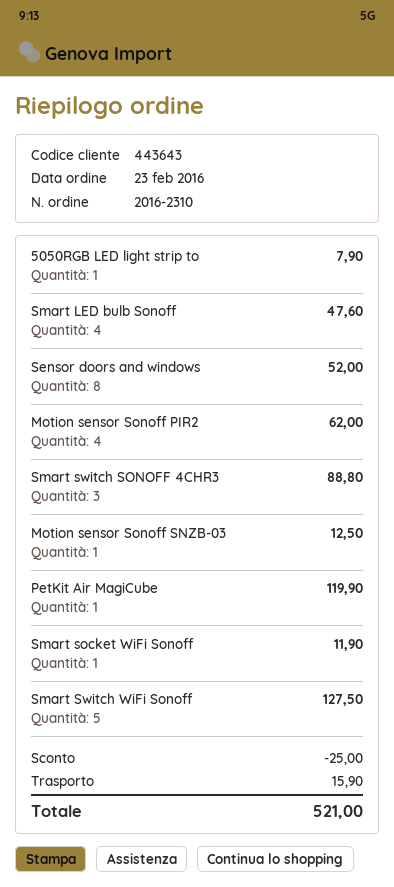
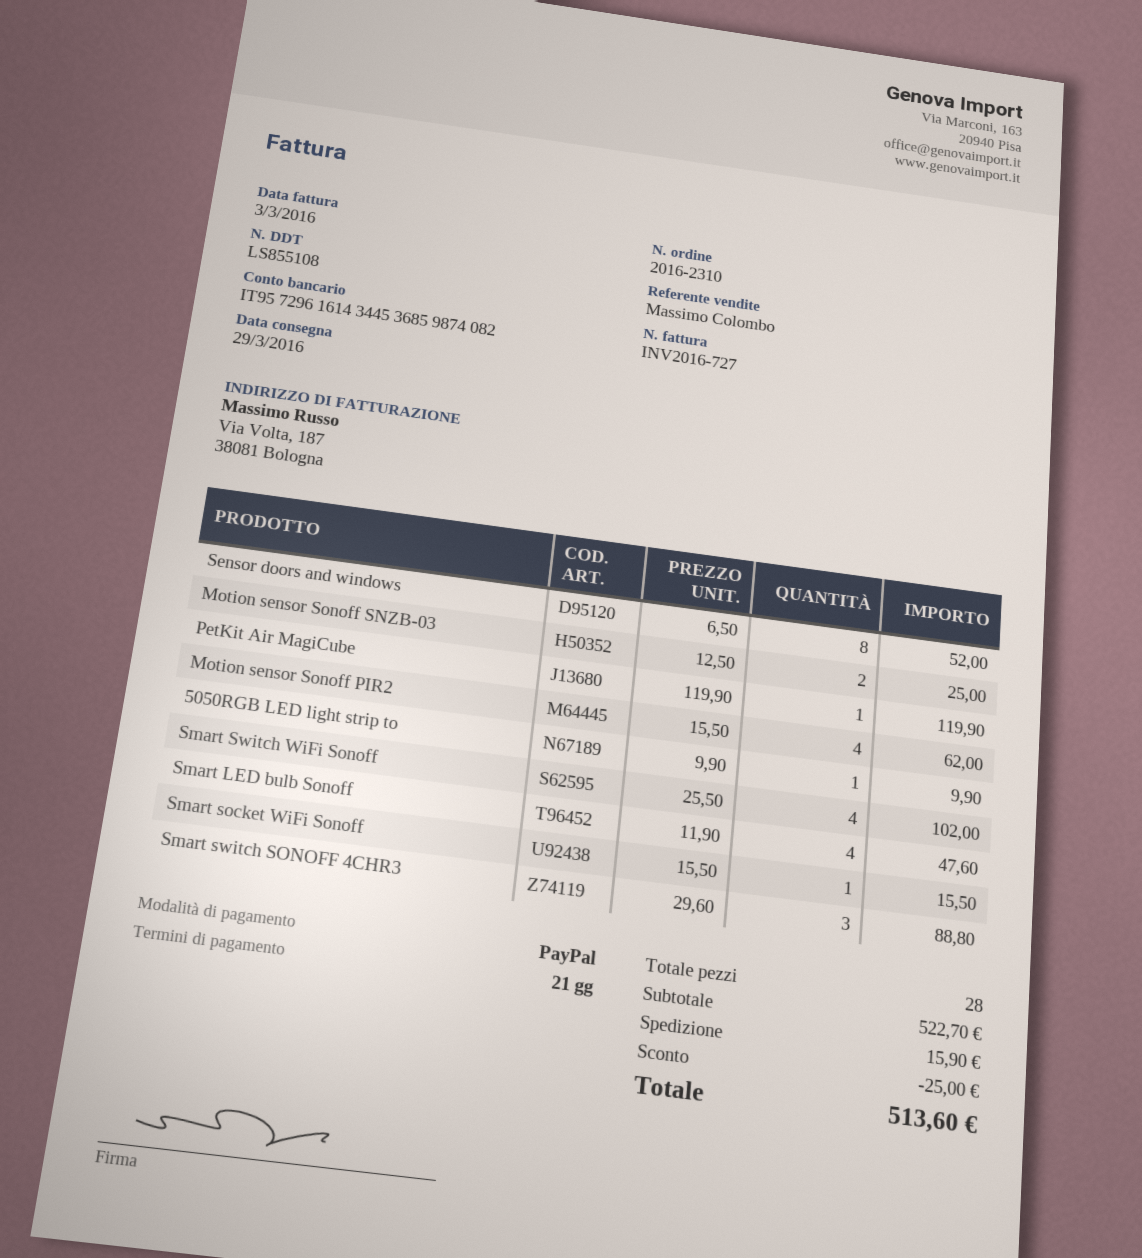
5050RGB LED light strip to: 1 for 7.90 -> 1 for 9.90
Motion sensor Sonoff SNZB-03: 1 for 12.50 -> 2 for 25.00
Smart socket WiFi Sonoff: 1 for 11.90 -> 1 for 15.50
Smart Switch WiFi Sonoff: 5 for 127.50 -> 4 for 102.00
total: 521.00 -> 513.60

